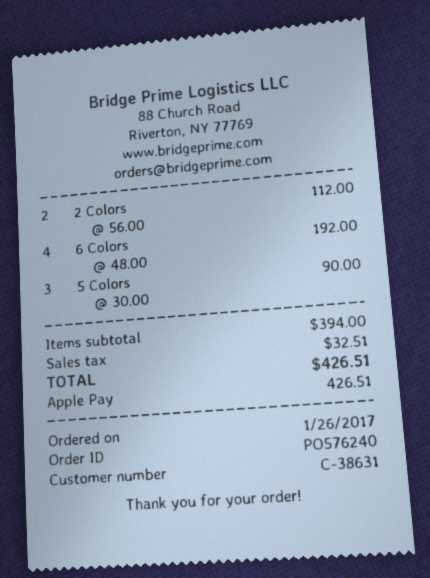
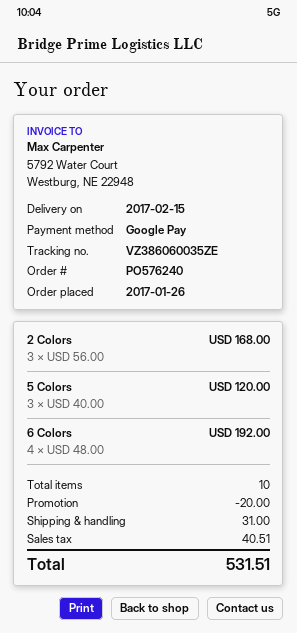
payment method: Apple Pay -> Google Pay
2 Colors: 2 x 56.00 = 112.00 -> 3 x 56.00 = 168.00
5 Colors: 3 x 30.00 = 90.00 -> 3 x 40.00 = 120.00
discount: none -> 20.00
shipping: none -> 31.00
tax: 32.51 -> 40.51
total: 426.51 -> 531.51

